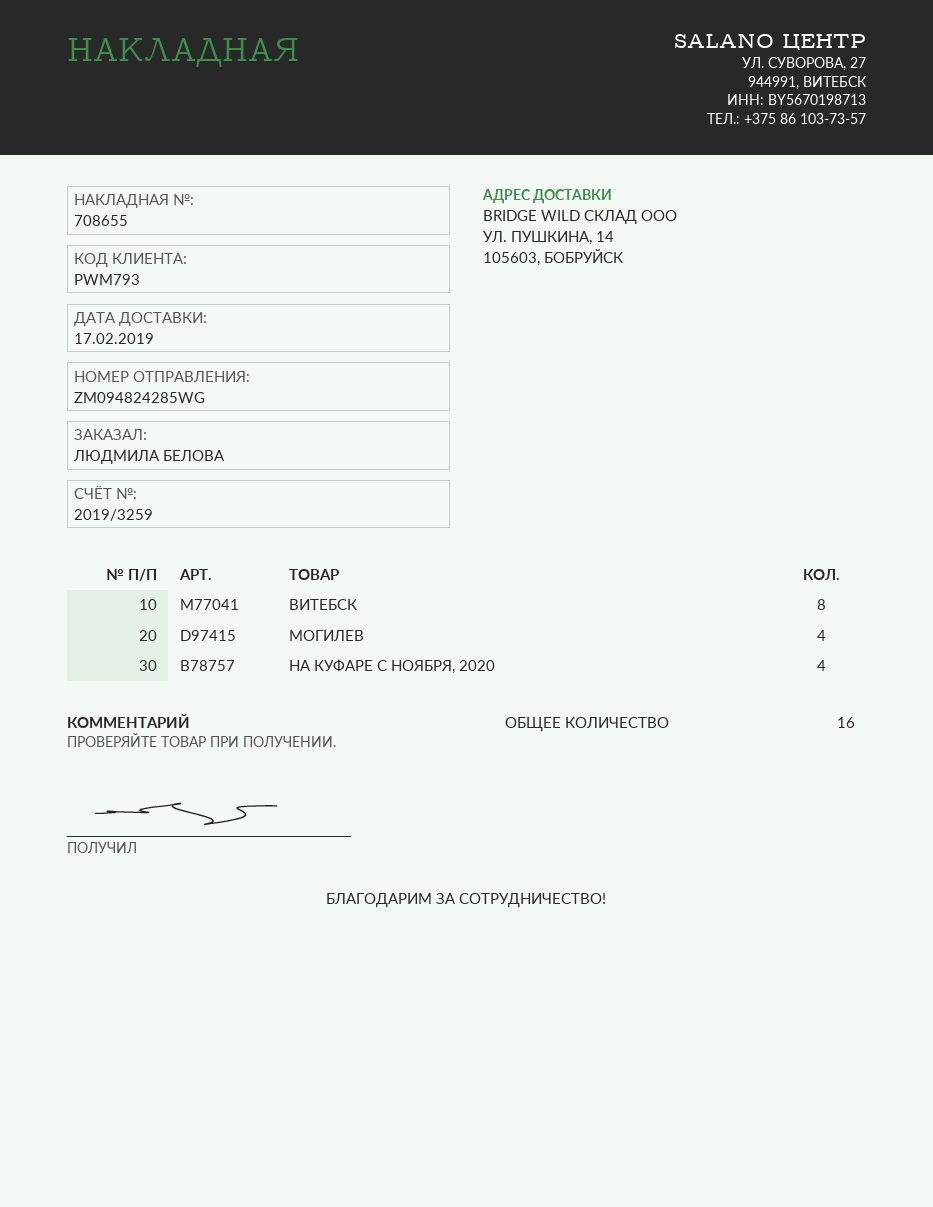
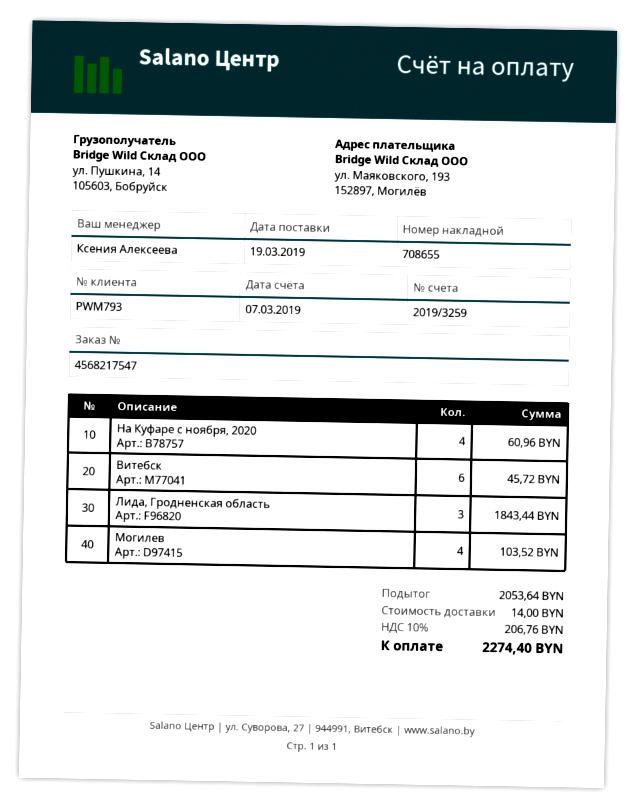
delivery date: 2019-02-17 -> 2019-03-19
ВИТЕБСК: 8 -> 6
Лида, Гродненская область: none -> 3

